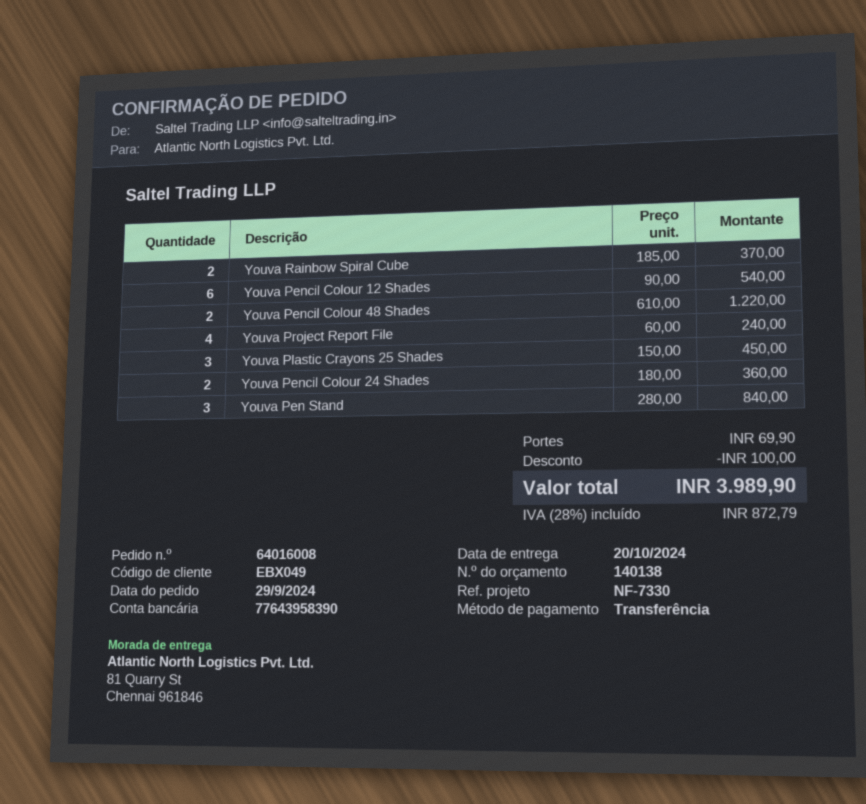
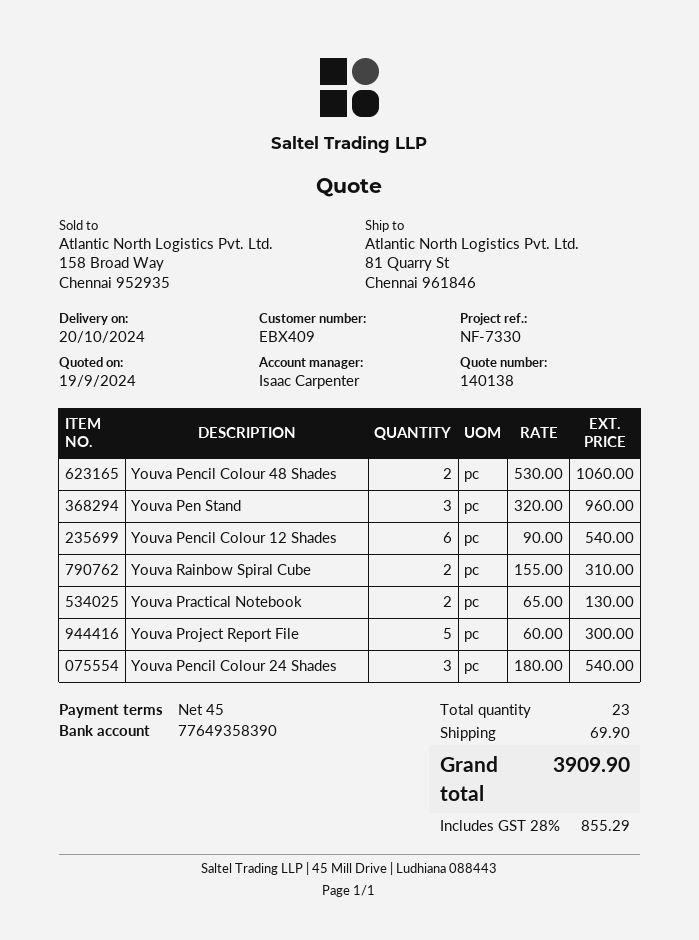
customer number: EBX049 -> EBX409
bank account: 77643958390 -> 77649358390
Youva Rainbow Spiral Cube: 2 x 185.00 = 370.00 -> 2 x 155.00 = 310.00
Youva Pencil Colour 48 Shades: 2 x 610.00 = 1220.00 -> 2 x 530.00 = 1060.00
Youva Project Report File: 4 x 60.00 = 240.00 -> 5 x 60.00 = 300.00
Youva Plastic Crayons 25 Shades: 3 x 150.00 = 450.00 -> none
Youva Pencil Colour 24 Shades: 2 x 180.00 = 360.00 -> 3 x 180.00 = 540.00
Youva Pen Stand: 3 x 280.00 = 840.00 -> 3 x 320.00 = 960.00
Youva Practical Notebook: none -> 2 x 65.00 = 130.00
discount: 100.00 -> none
tax: 28% = 872.79 -> 28% = 855.29
total: 3989.90 -> 3909.90

